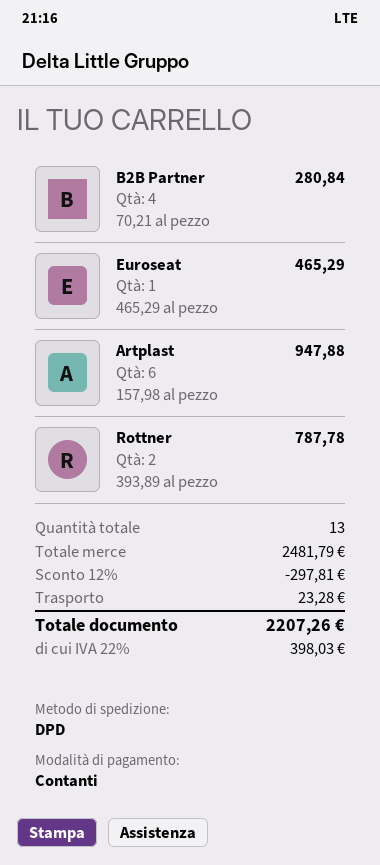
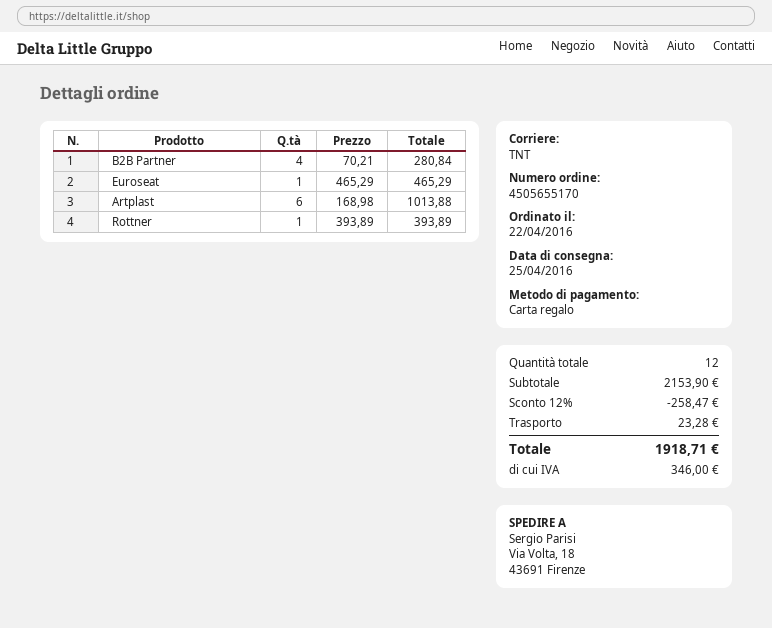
payment method: cash -> gift card
shipping method: DPD -> TNT
Artplast: 6 x 157.98 = 947.88 -> 6 x 168.98 = 1013.88
Rottner: 2 x 393.89 = 787.78 -> 1 x 393.89 = 393.89
total quantity: 13 -> 12
subtotal: 2481.79 -> 2153.90
discount: 12% = 297.81 -> 12% = 258.47
tax: 398.03 -> 346.00
total: 2207.26 -> 1918.71

